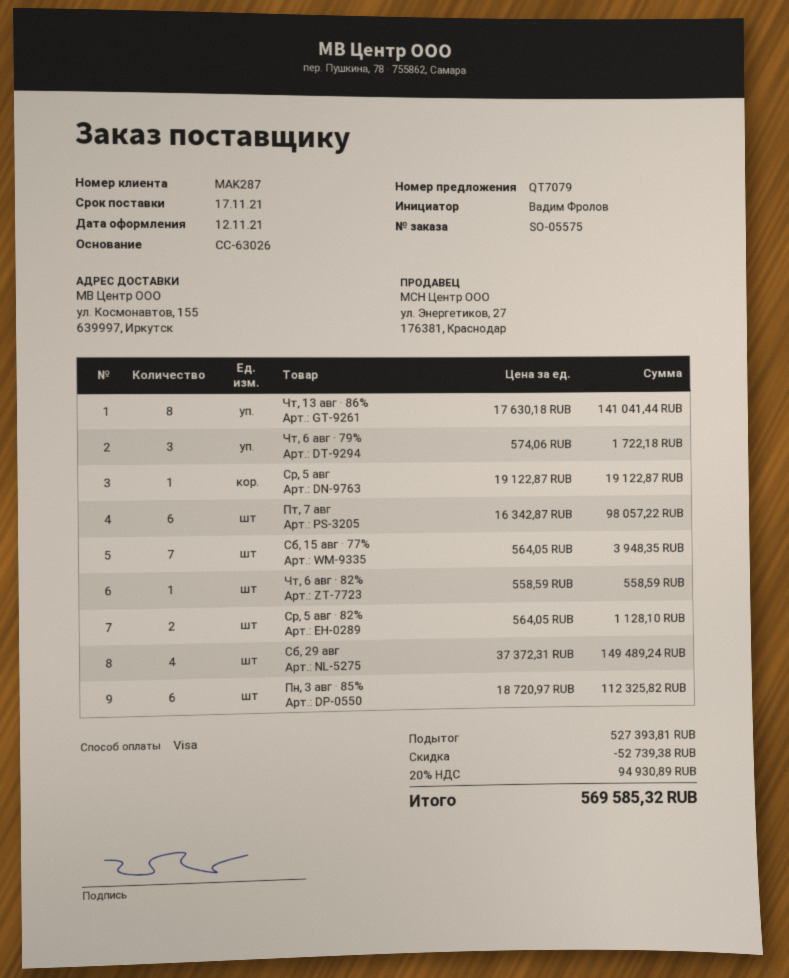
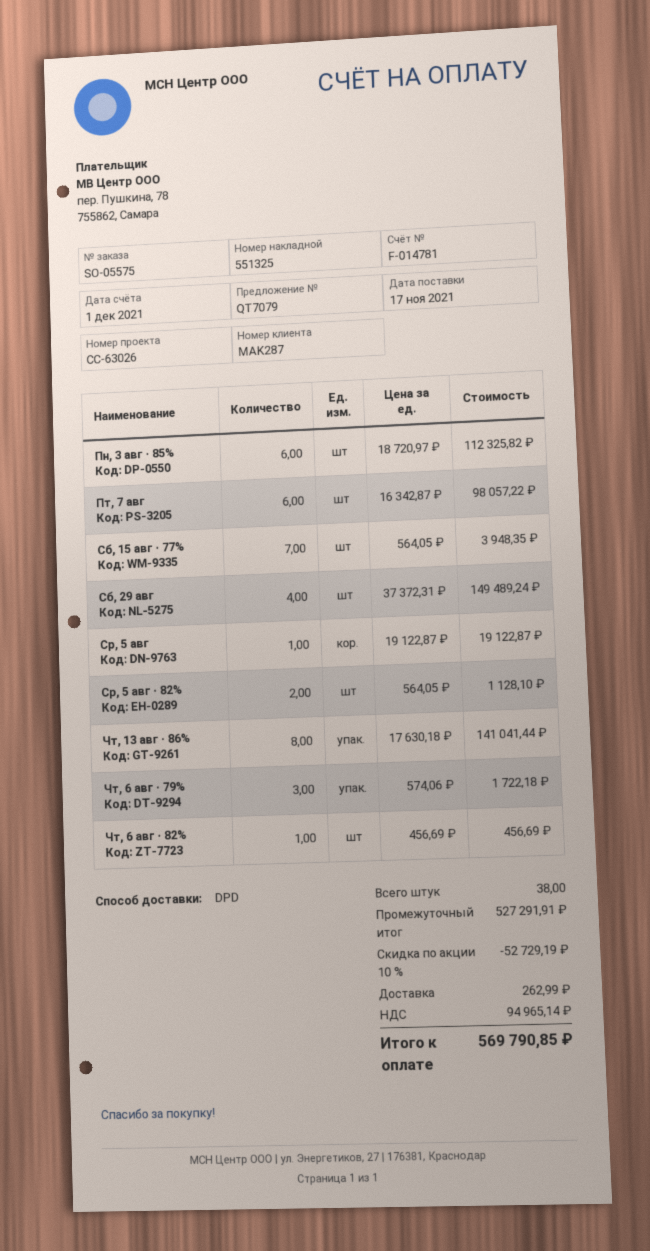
Чт, 6 авг · 82%: 1 x 558.59 = 558.59 -> 1 x 456.69 = 456.69
subtotal: 527393.81 -> 527291.91
discount: 52739.38 -> 52729.19
shipping: none -> 262.99
tax: 94930.89 -> 94965.14
total: 569585.32 -> 569790.85

